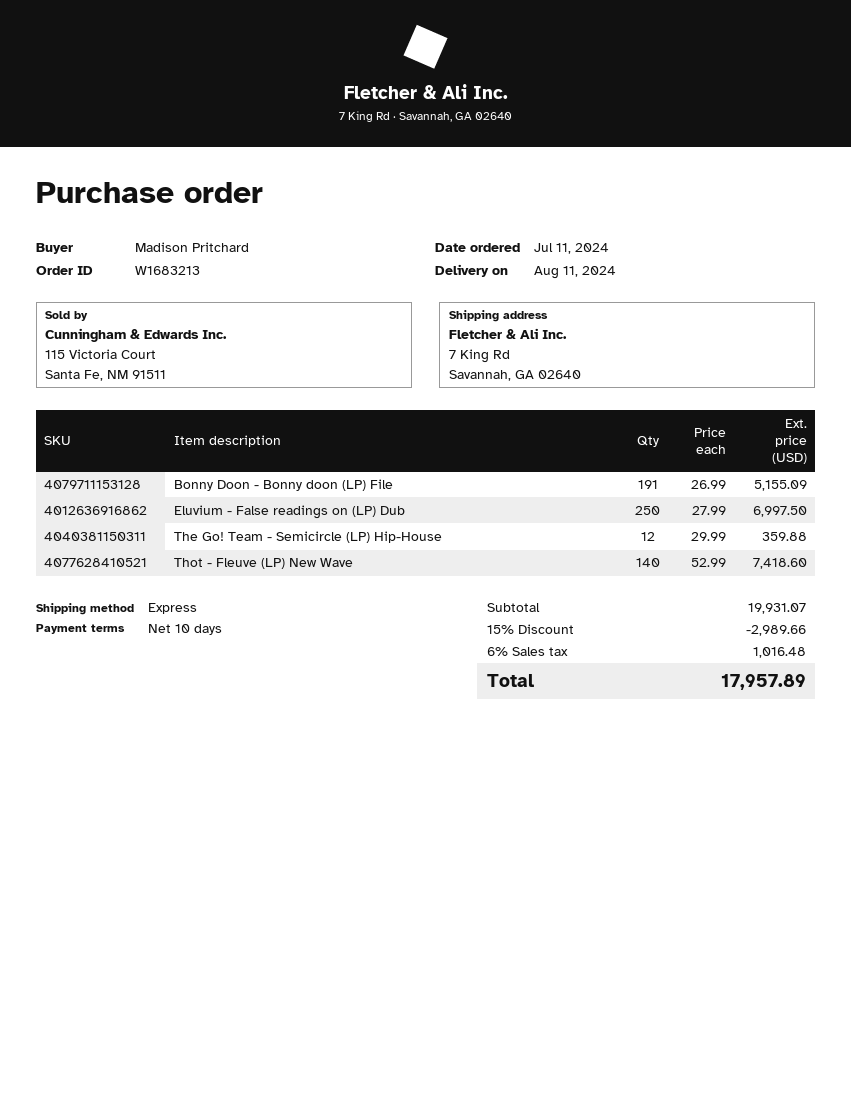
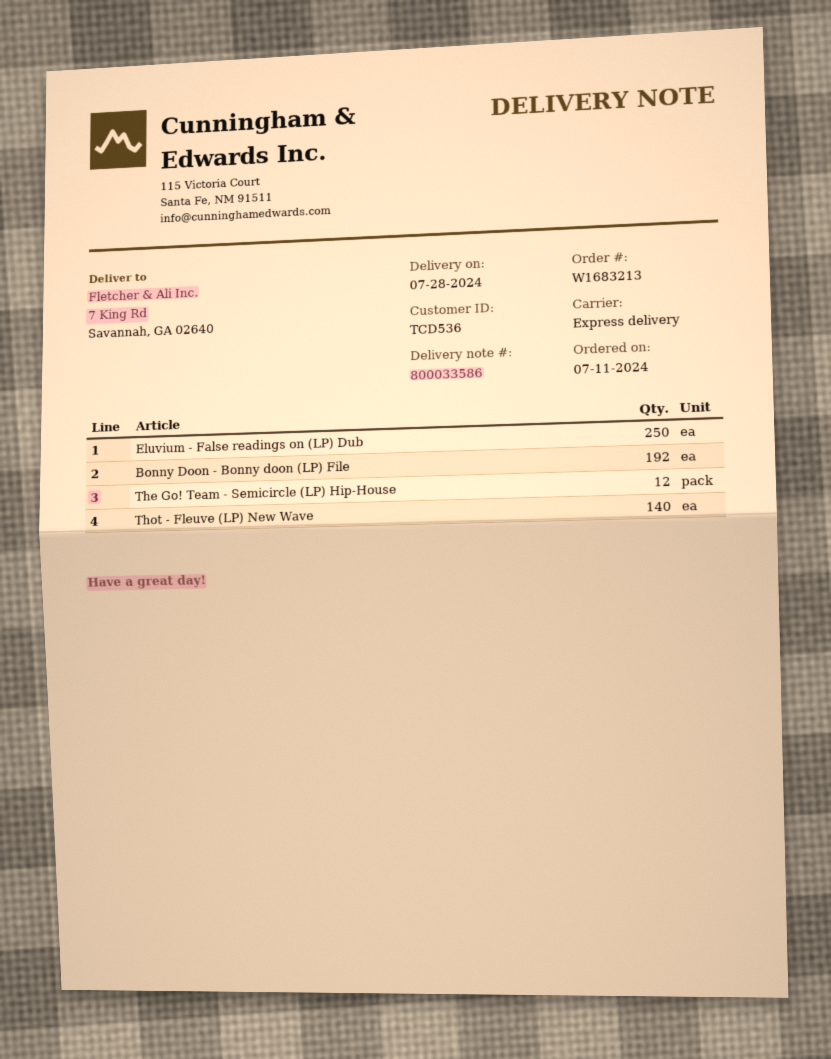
delivery date: 2024-08-11 -> 2024-07-28
Bonny Doon - Bonny doon (LP) File: 191 -> 192

